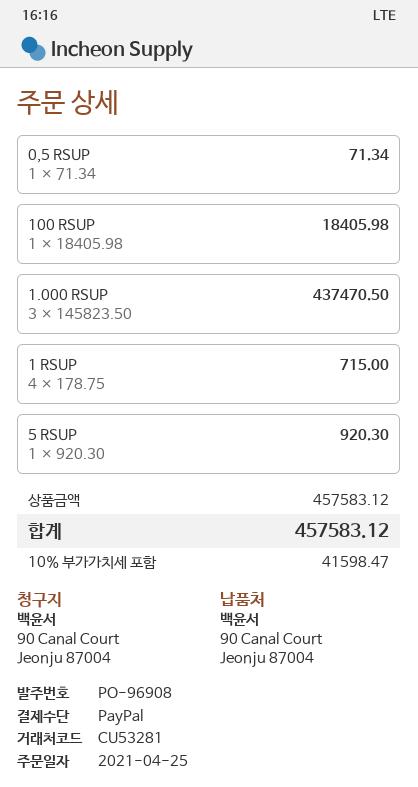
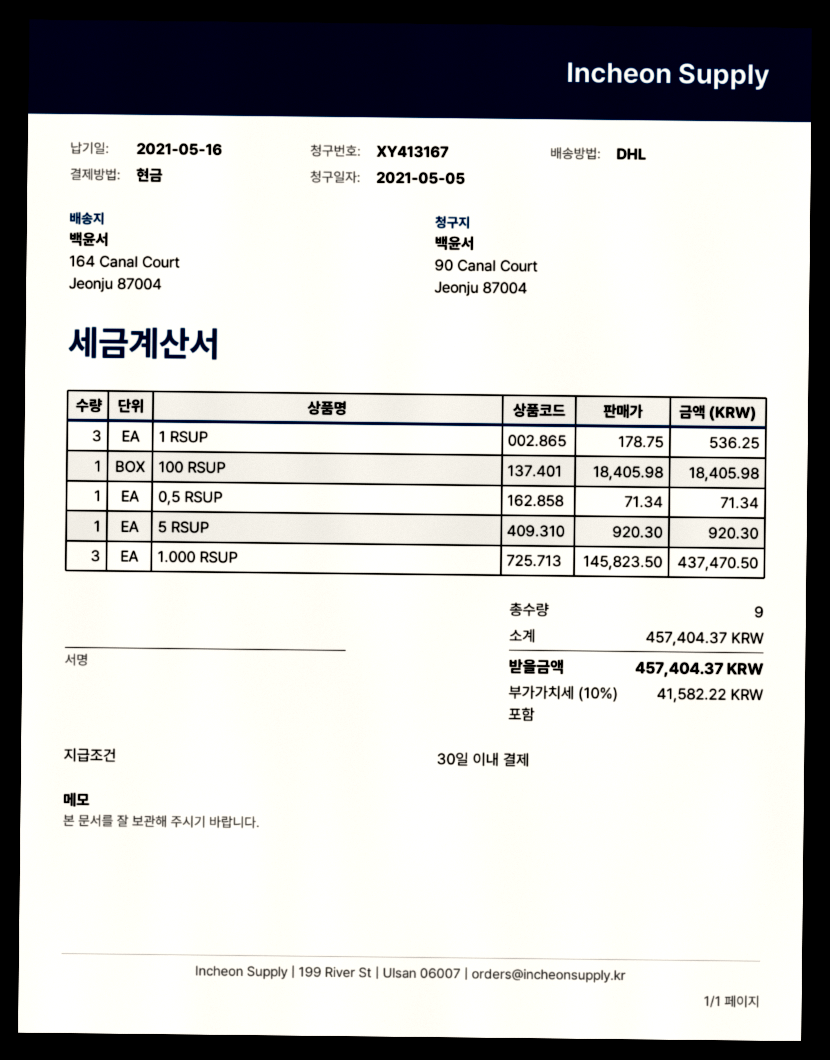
payment method: PayPal -> cash
ship to: 90 Canal Court, Jeonju 87004 -> 164 Canal Court, Jeonju 87004
1 RSUP: 4 x 178.75 = 715.00 -> 3 x 178.75 = 536.25
subtotal: 457583.12 -> 457404.37
tax: 10% = 41598.47 -> 10% = 41582.22
total: 457583.12 -> 457404.37

